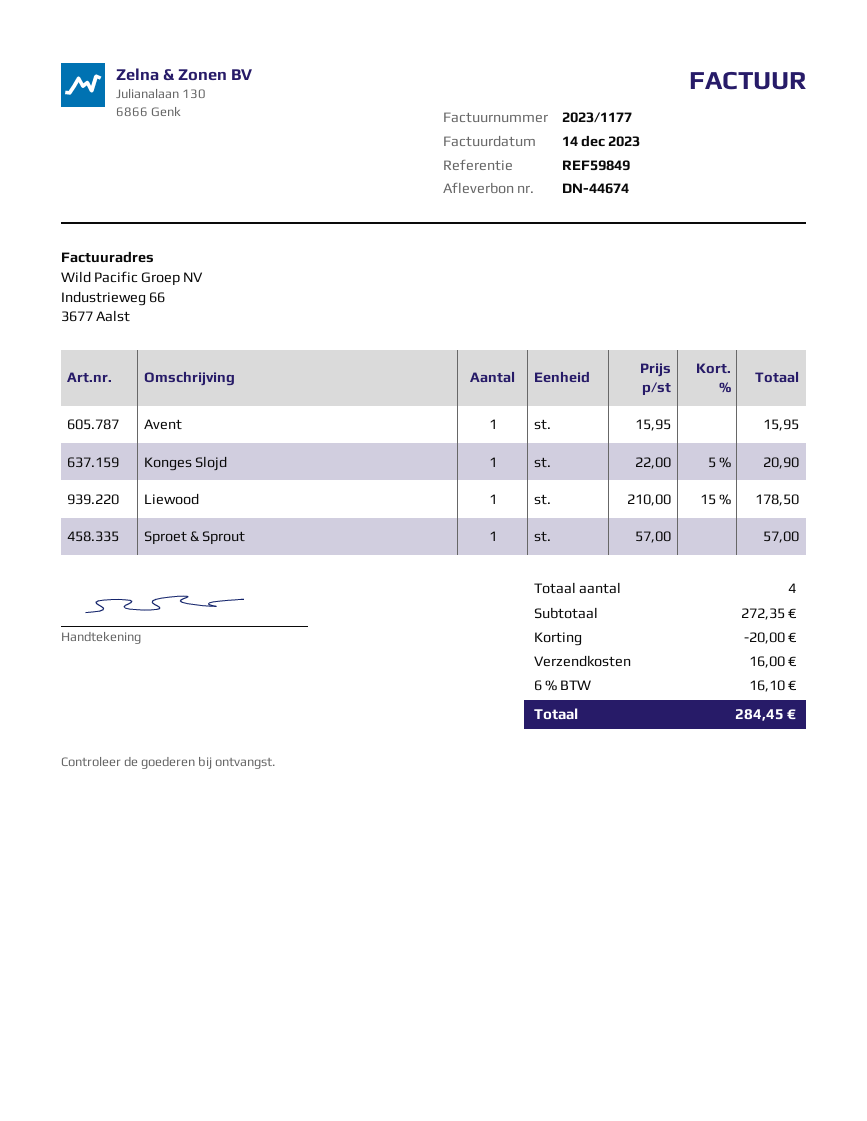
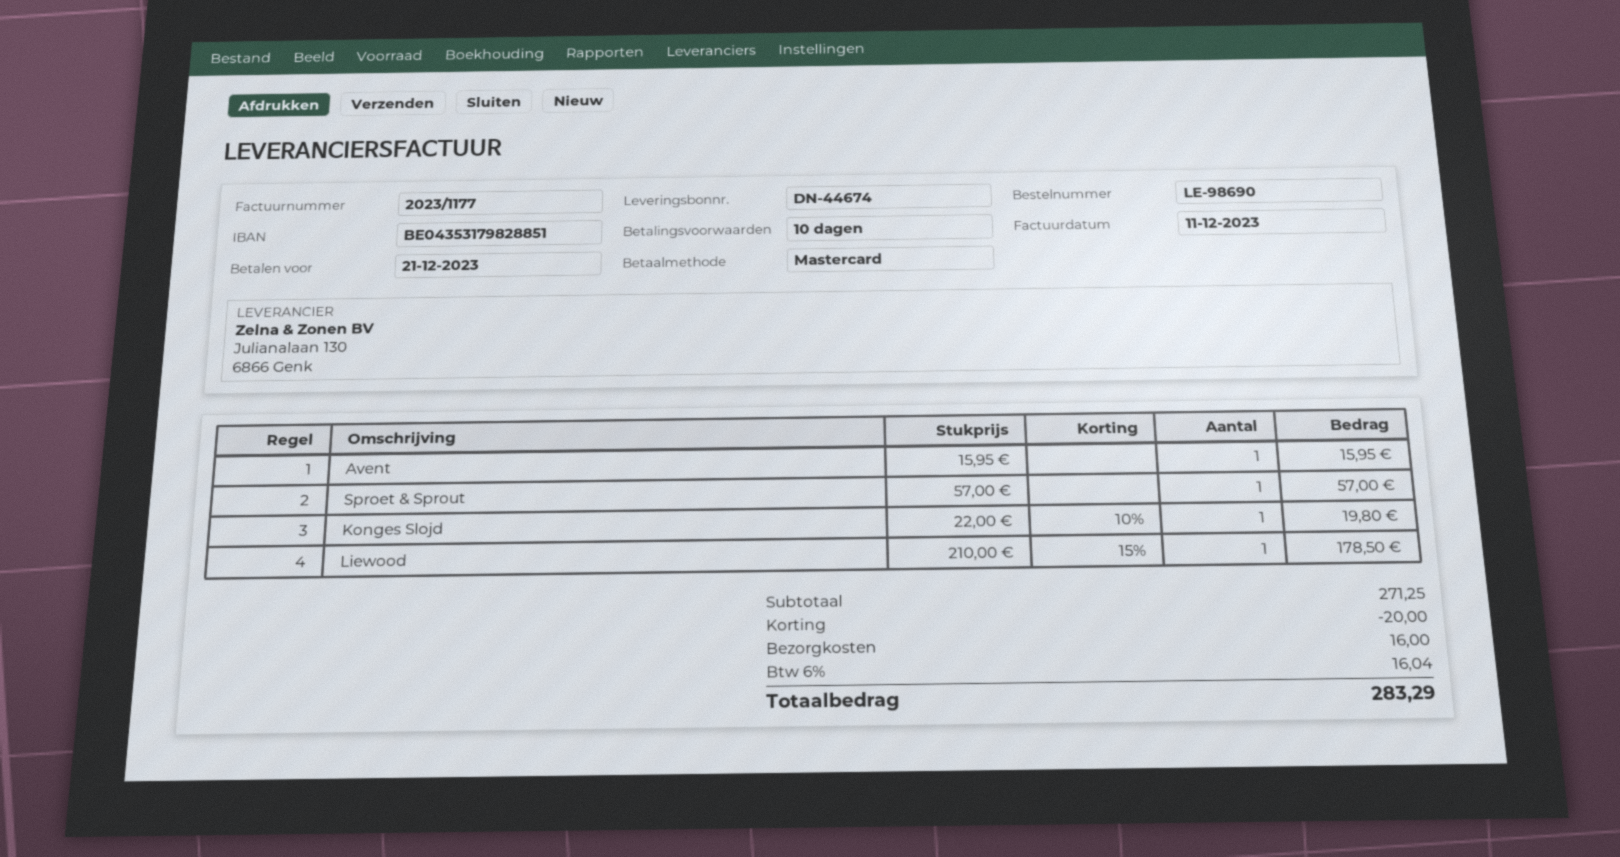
invoice date: 2023-12-14 -> 2023-12-11
Konges Slojd: 1 x 22.00 - 5% = 20.90 -> 1 x 22.00 - 10% = 19.80
subtotal: 272.35 -> 271.25
tax: 6% = 16.10 -> 6% = 16.04
total: 284.45 -> 283.29

